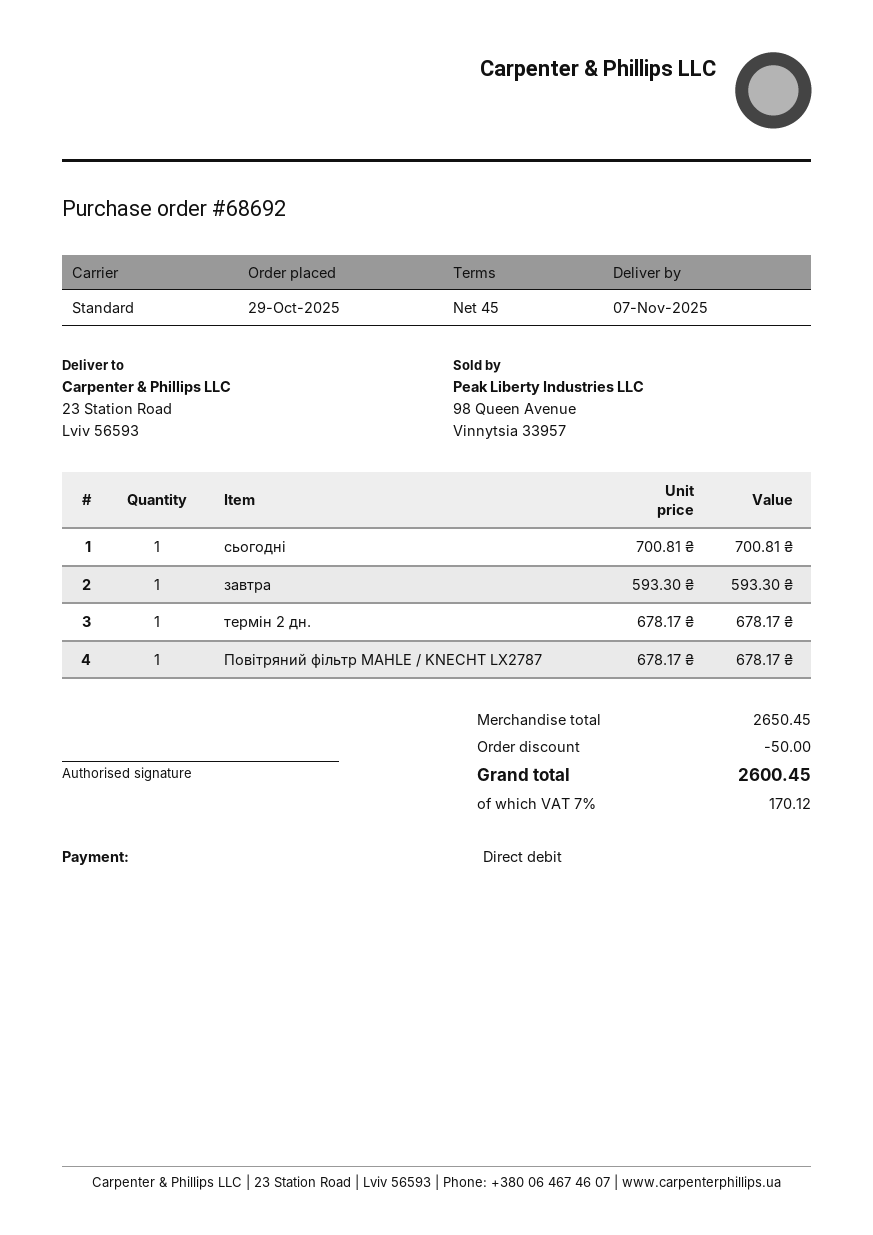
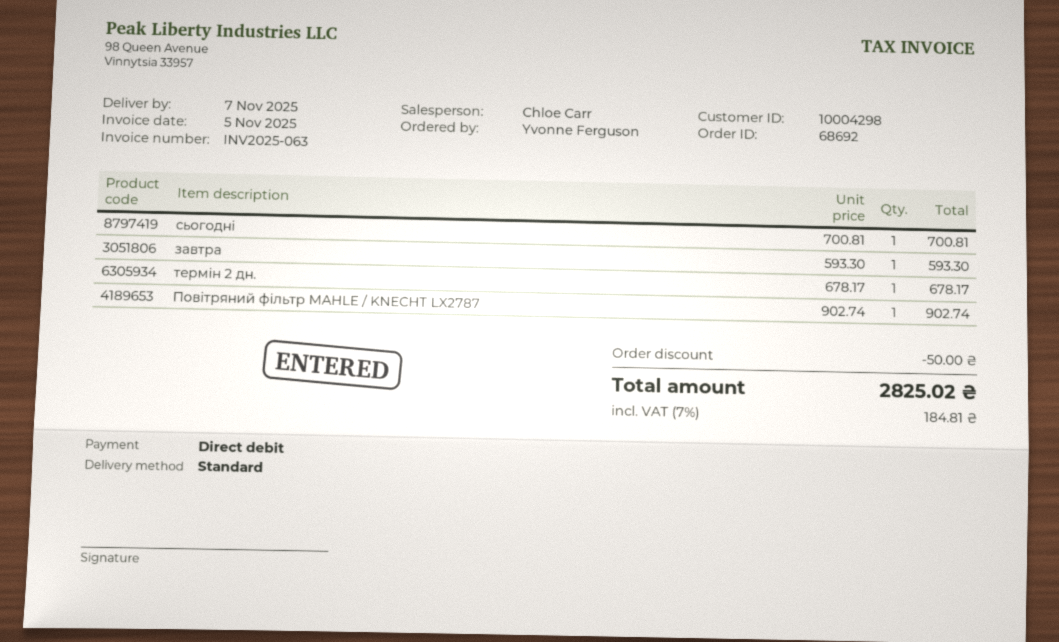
Повітряний фільтр MAHLE / KNECHT LX2787: 1 x 678.17 = 678.17 -> 1 x 902.74 = 902.74
tax: 7% = 170.12 -> 7% = 184.81
total: 2600.45 -> 2825.02

